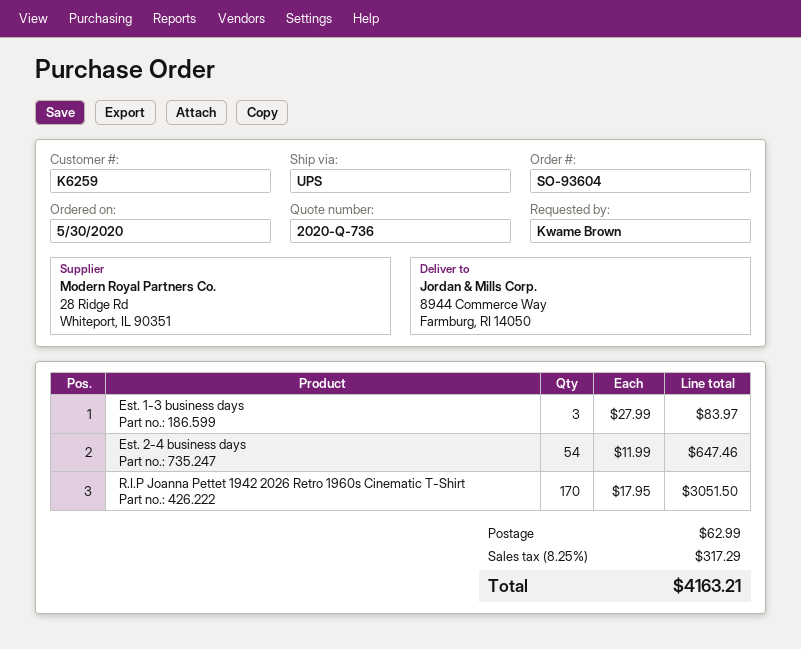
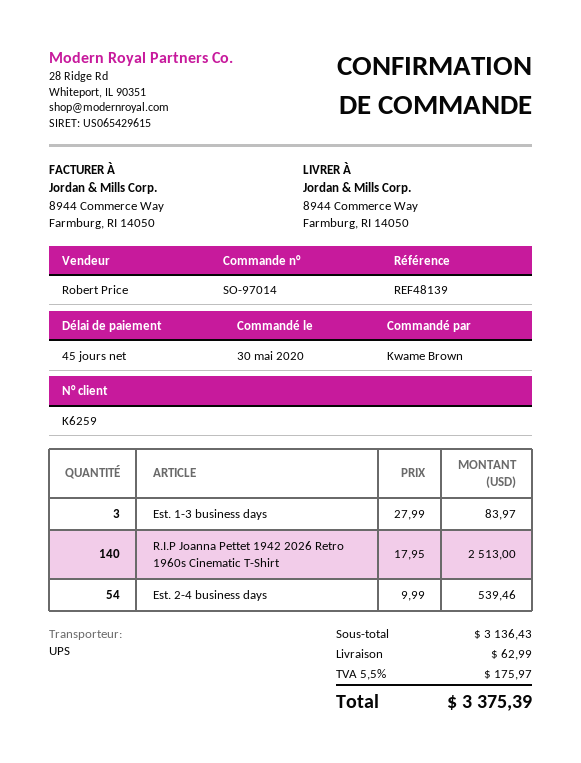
order number: SO-93604 -> SO-97014
Est. 2-4 business days: 54 x 11.99 = 647.46 -> 54 x 9.99 = 539.46
R.I.P Joanna Pettet 1942 2026 Retro 1960s Cinematic T-Shirt: 170 x 17.95 = 3051.50 -> 140 x 17.95 = 2513.00
tax: 8.25% = 317.29 -> 5.5% = 175.97
total: 4163.21 -> 3375.39

